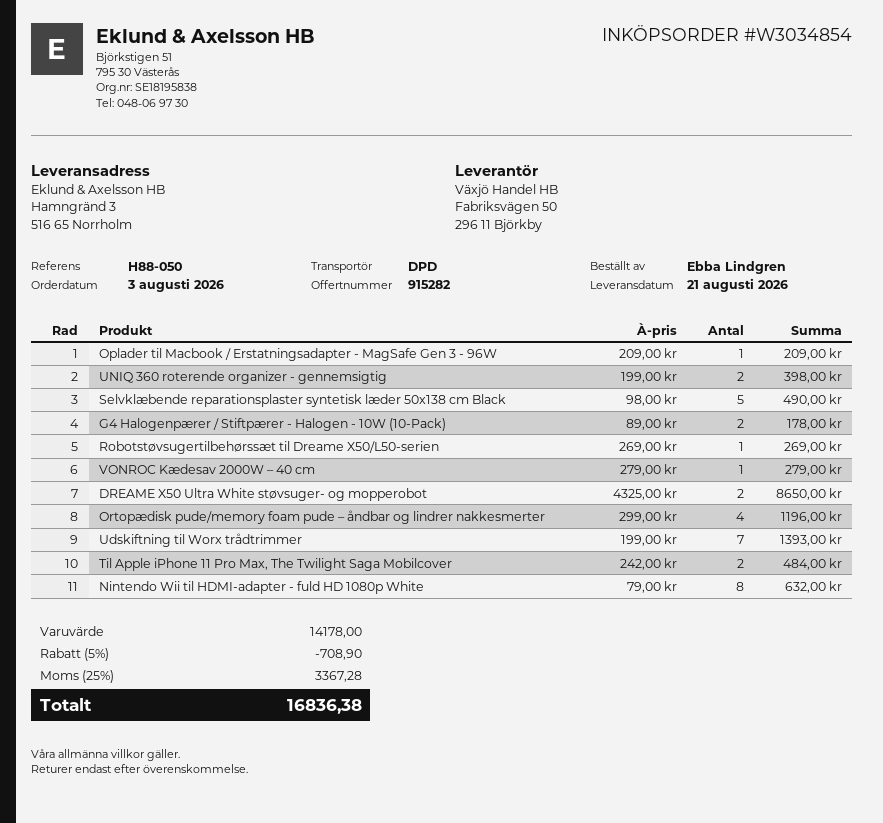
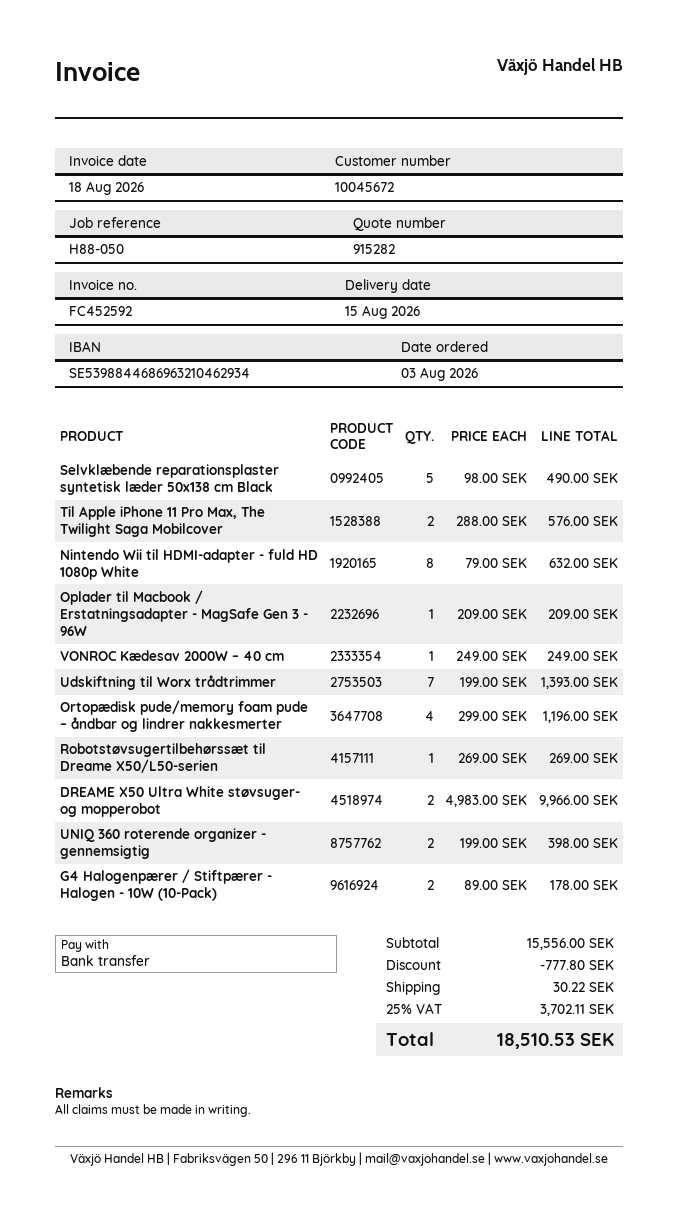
delivery date: 2026-08-21 -> 2026-08-15
VONROC Kædesav 2000W – 40 cm: 1 x 279.00 = 279.00 -> 1 x 249.00 = 249.00
DREAME X50 Ultra White støvsuger- og mopperobot: 2 x 4325.00 = 8650.00 -> 2 x 4983.00 = 9966.00
Til Apple iPhone 11 Pro Max, The Twilight Saga Mobilcover: 2 x 242.00 = 484.00 -> 2 x 288.00 = 576.00
subtotal: 14178.00 -> 15556.00
discount: 708.90 -> 777.80
shipping: none -> 30.22
tax: 25% = 3367.28 -> 25% = 3702.11
total: 16836.38 -> 18510.53

